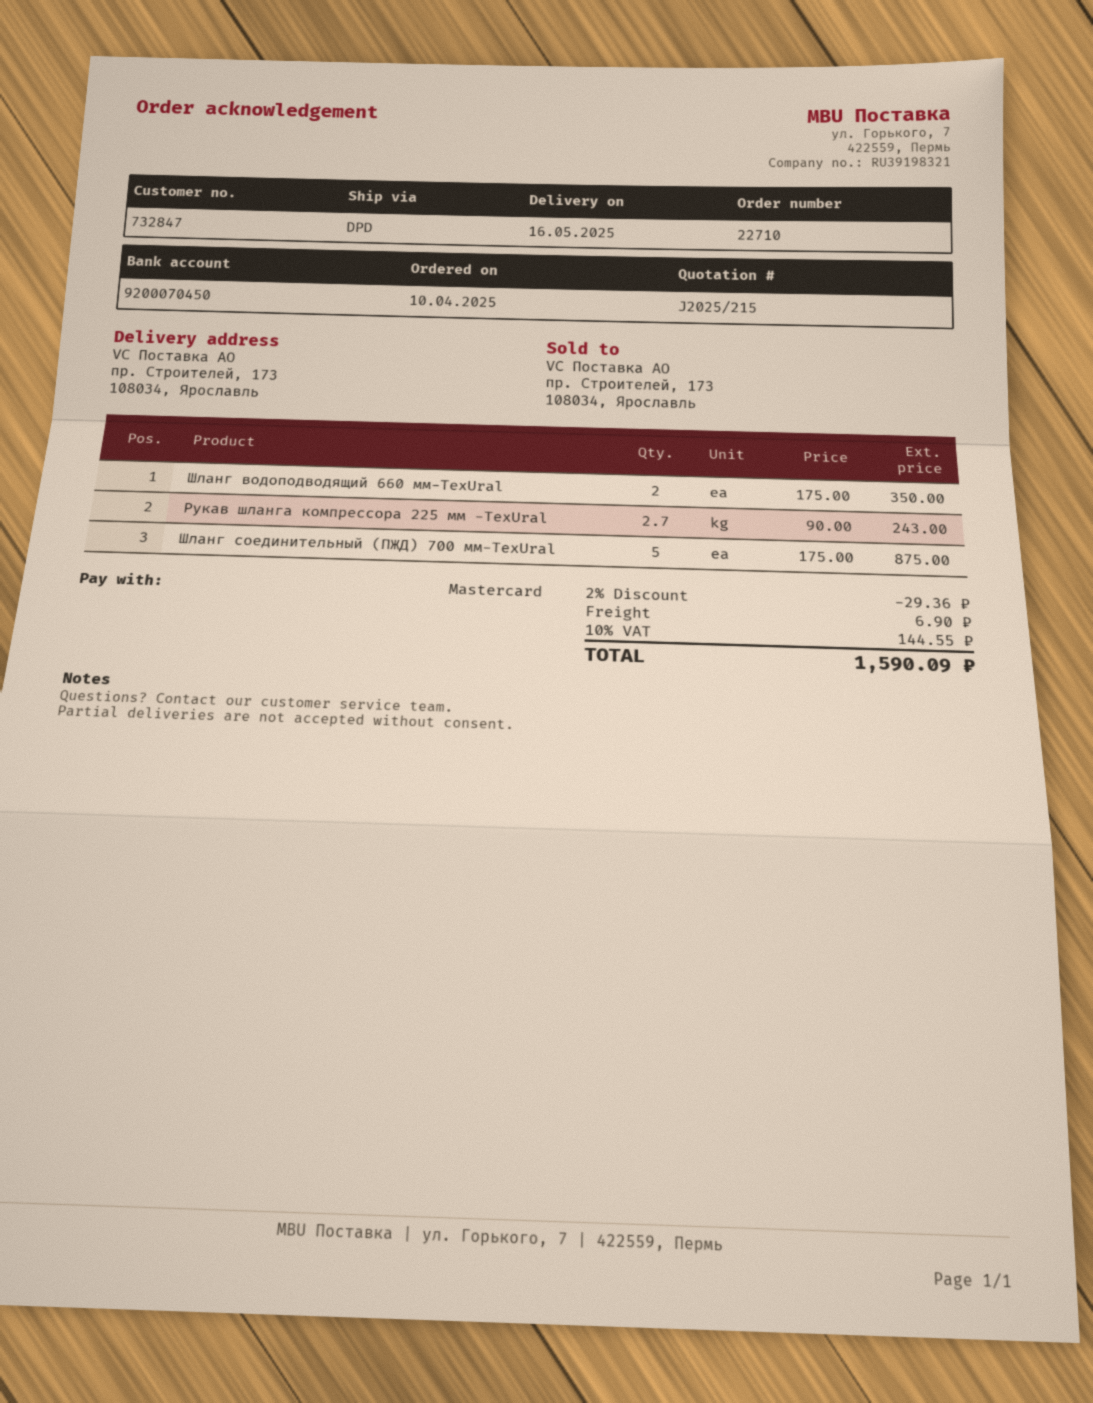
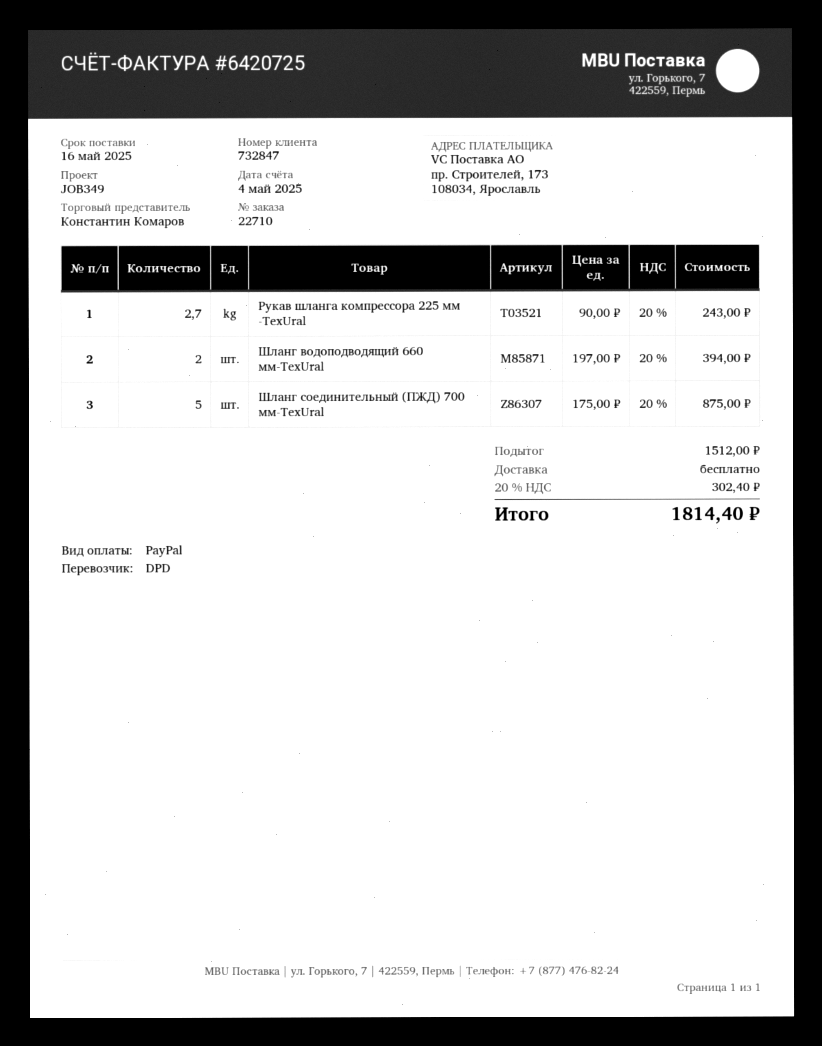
payment method: Mastercard -> PayPal
Шланг водоподводящий 660 мм-TexUral: 2 x 175.00 = 350.00 -> 2 x 197.00 = 394.00
discount: 2% = 29.36 -> none
shipping: 6.90 -> 0.00
tax: 10% = 144.55 -> 20% = 302.40
total: 1590.09 -> 1814.40

